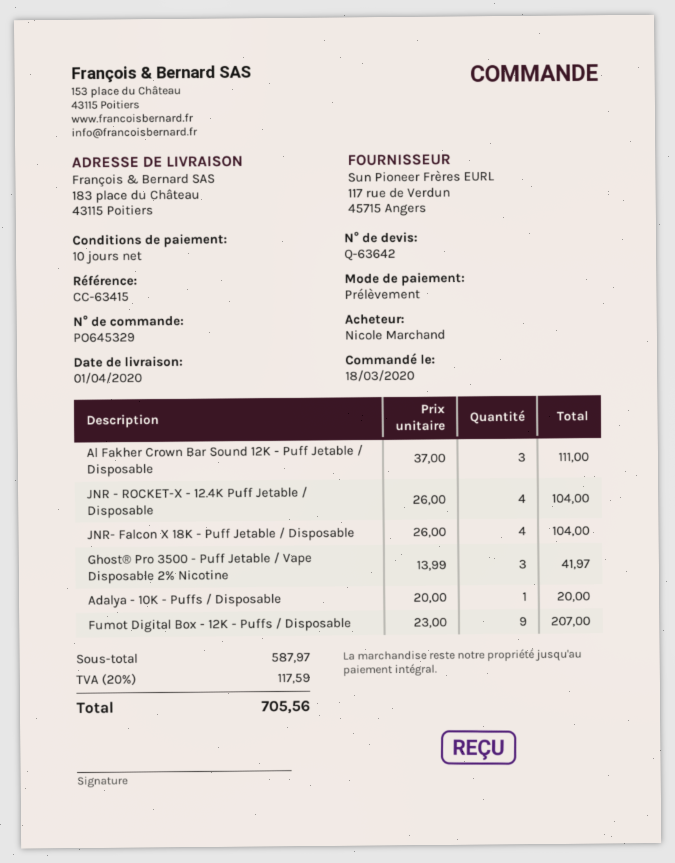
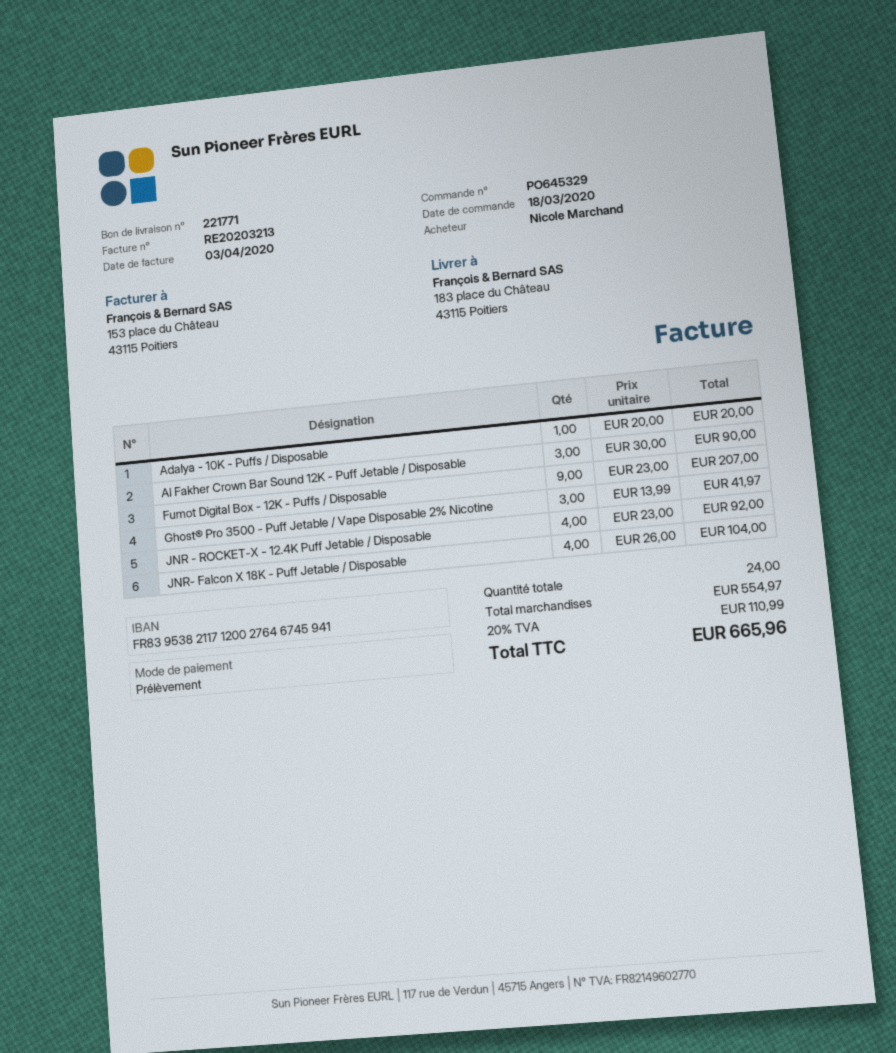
Al Fakher Crown Bar Sound 12K - Puff Jetable / Disposable: 3 x 37.00 = 111.00 -> 3 x 30.00 = 90.00
JNR - ROCKET-X - 12.4K Puff Jetable / Disposable: 4 x 26.00 = 104.00 -> 4 x 23.00 = 92.00
subtotal: 587.97 -> 554.97
tax: 20% = 117.59 -> 20% = 110.99
total: 705.56 -> 665.96

